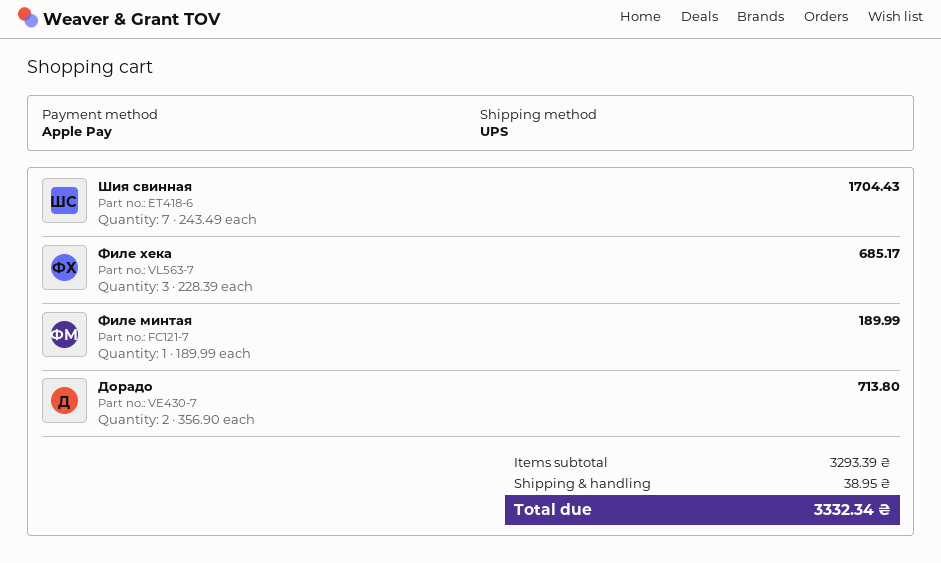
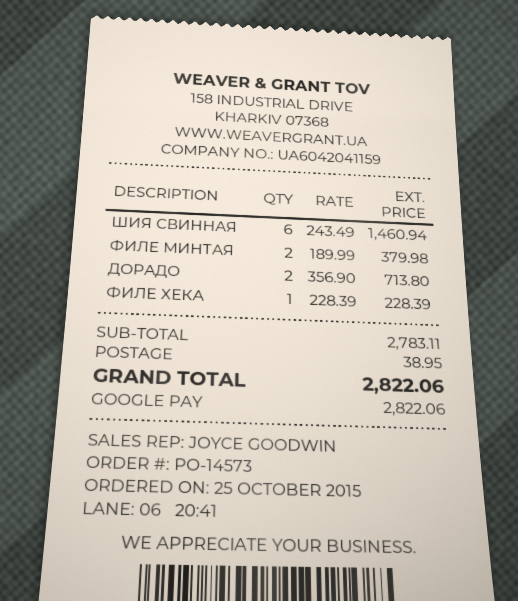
payment method: Apple Pay -> Google Pay
Шия свинная: 7 x 243.49 = 1704.43 -> 6 x 243.49 = 1460.94
Филе хека: 3 x 228.39 = 685.17 -> 1 x 228.39 = 228.39
Филе минтая: 1 x 189.99 = 189.99 -> 2 x 189.99 = 379.98
subtotal: 3293.39 -> 2783.11
total: 3332.34 -> 2822.06

